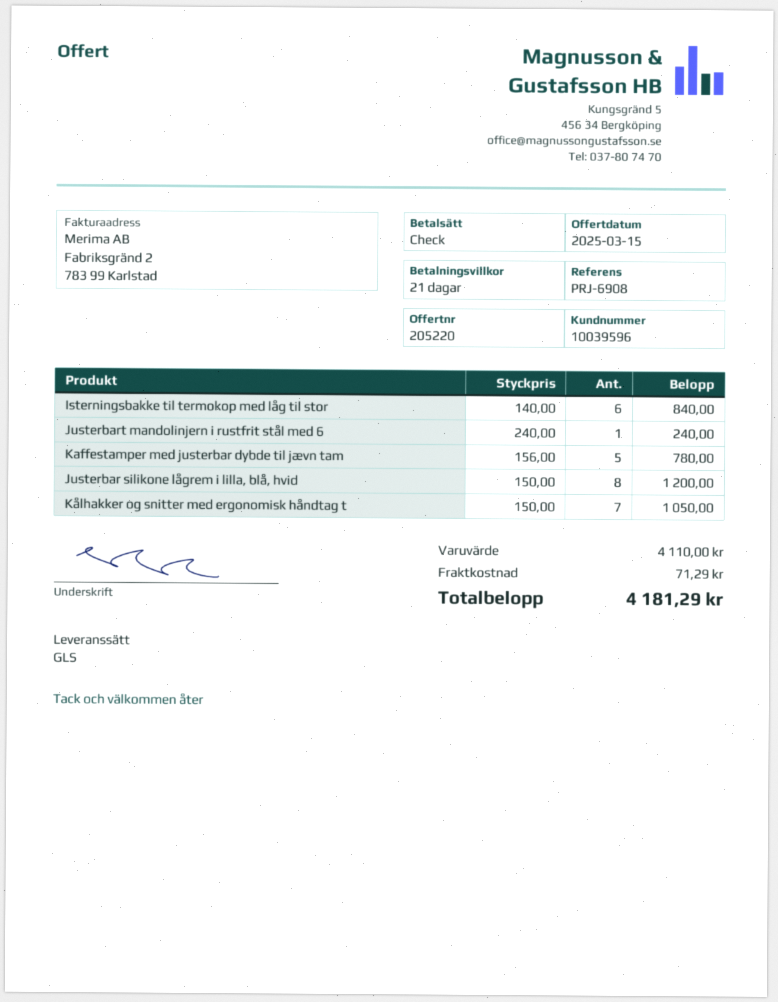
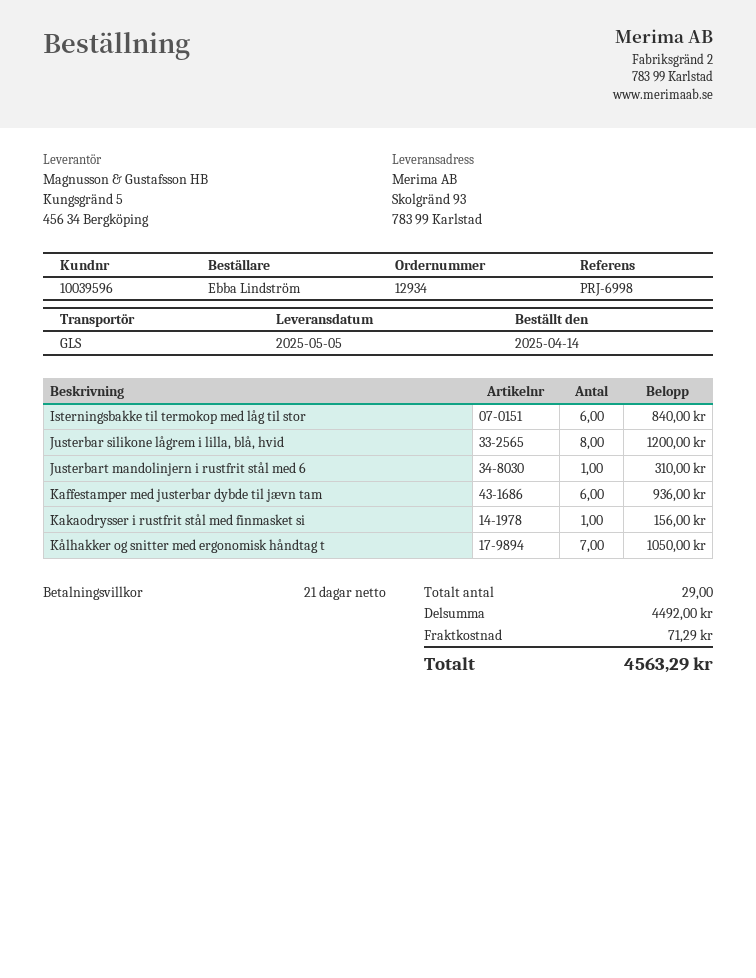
reference: PRJ-6908 -> PRJ-6998
Justerbart mandolinjern i rustfrit stål med 6: 1 for 240.00 -> 1 for 310.00
Kaffestamper med justerbar dybde til jævn tam: 5 for 780.00 -> 6 for 936.00
Kakaodrysser i rustfrit stål med finmasket si: none -> 1 for 156.00
subtotal: 4110.00 -> 4492.00
total: 4181.29 -> 4563.29

